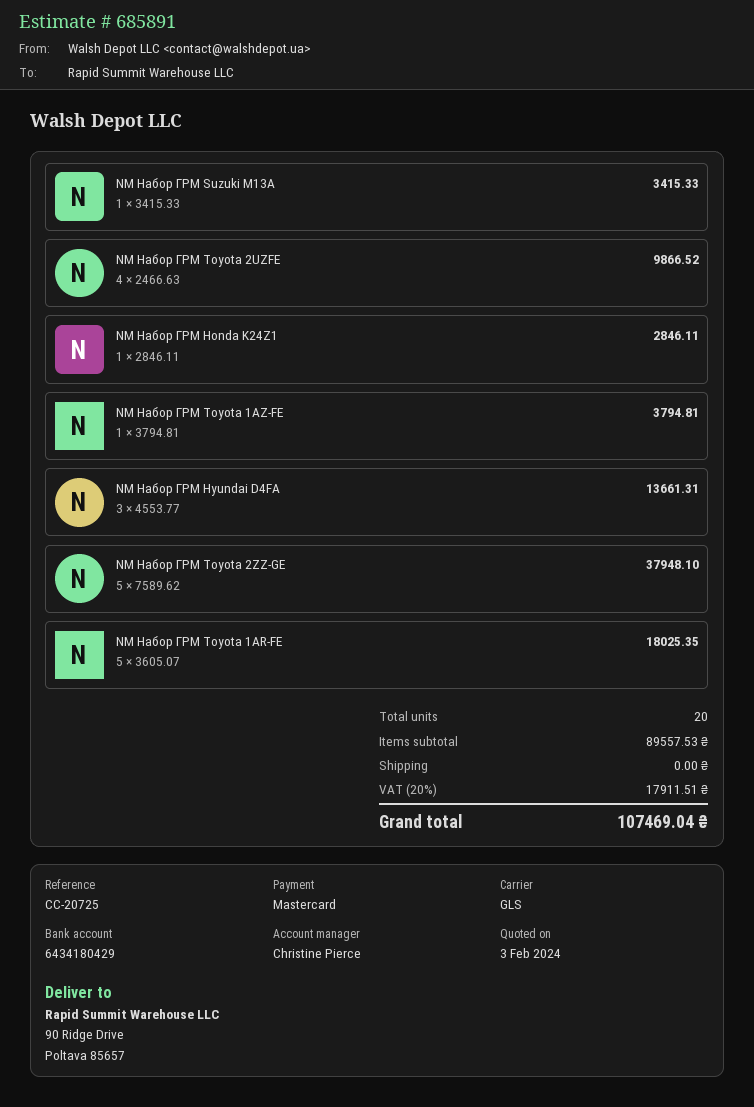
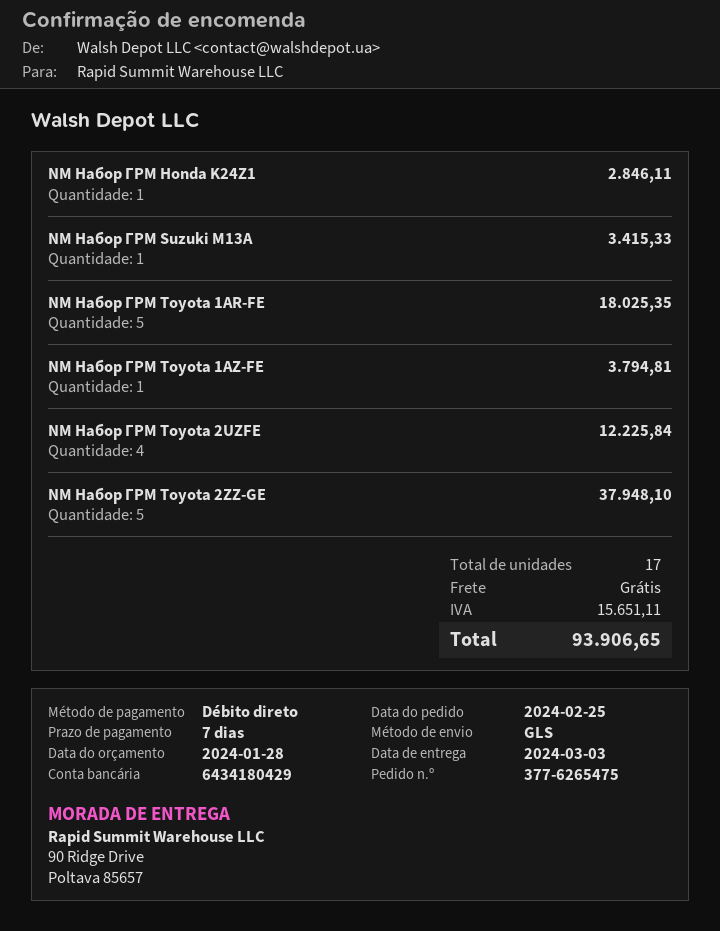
quote date: 2024-02-03 -> 2024-01-28
payment method: Mastercard -> direct debit
NM Набор ГРМ Toyota 2UZFE: 4 for 9866.52 -> 4 for 12225.84
NM Набор ГРМ Hyundai D4FA: 3 for 13661.31 -> none
total quantity: 20 -> 17
tax: 17911.51 -> 15651.11
total: 107469.04 -> 93906.65

